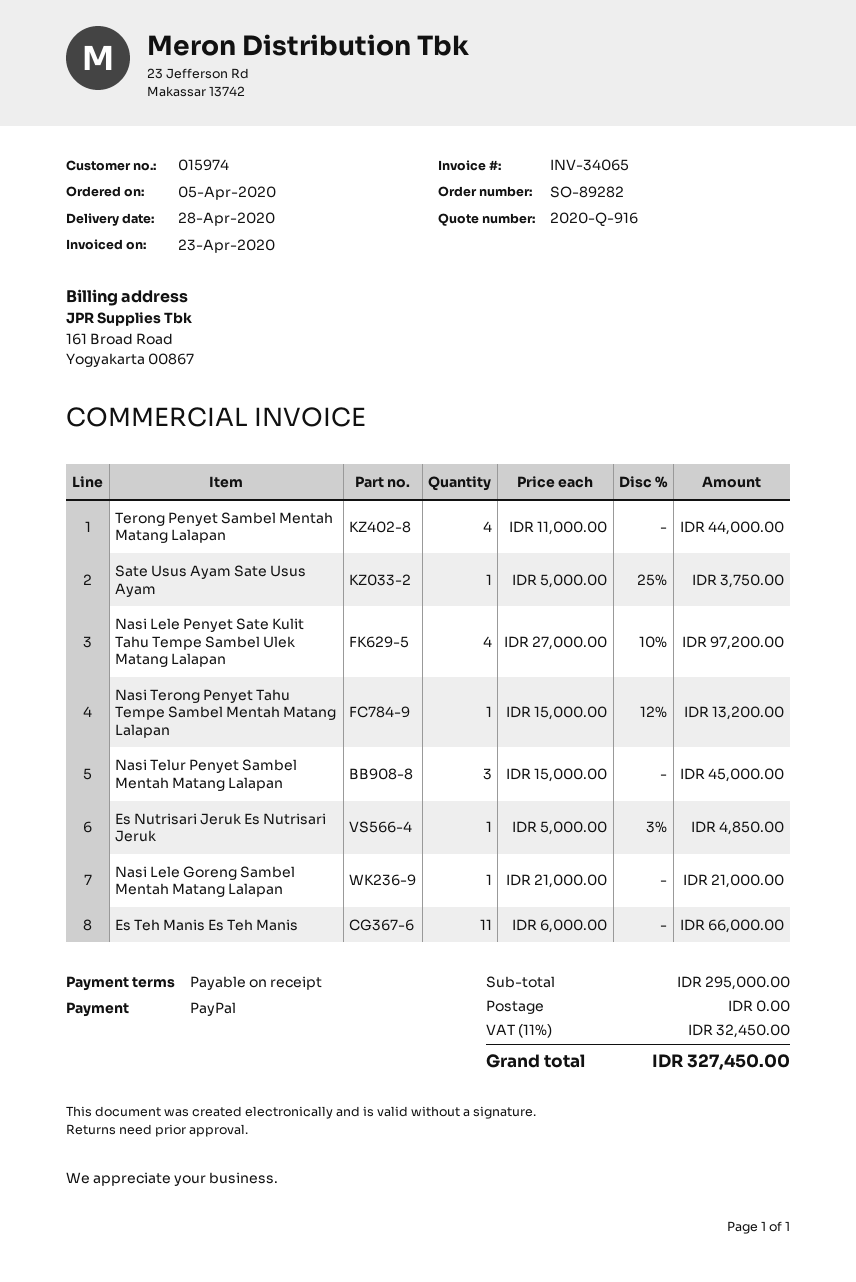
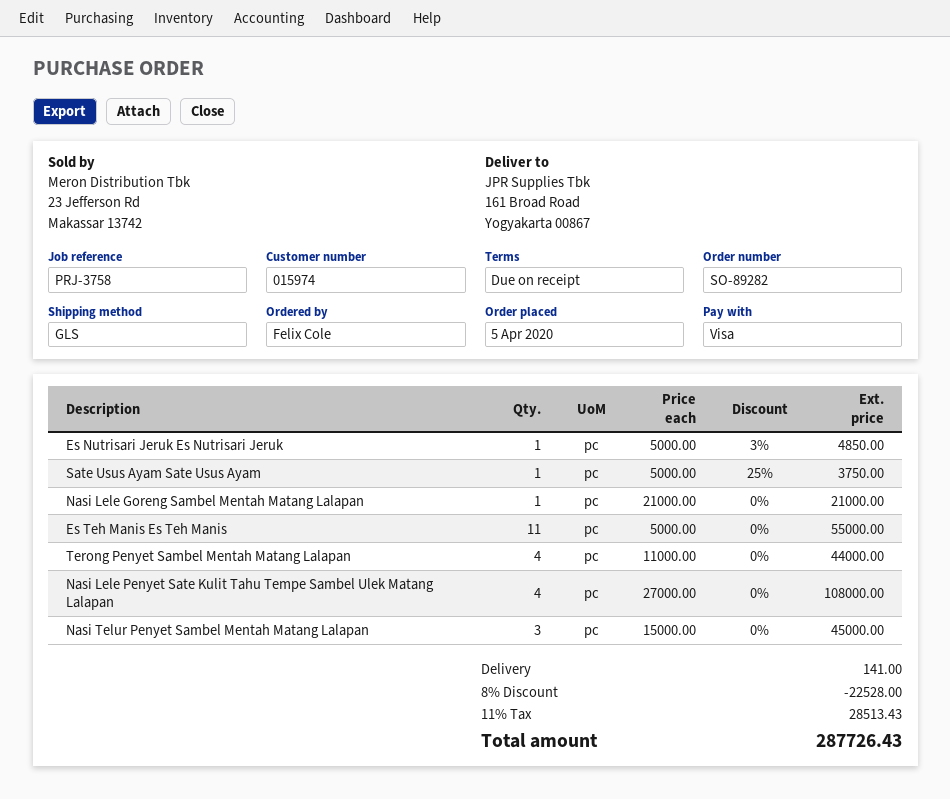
payment method: PayPal -> Visa
Nasi Lele Penyet Sate Kulit Tahu Tempe Sambel Ulek Matang Lalapan: 4 x 27000.00 - 10% = 97200.00 -> 4 x 27000.00 = 108000.00
Nasi Terong Penyet Tahu Tempe Sambel Mentah Matang Lalapan: 1 x 15000.00 - 12% = 13200.00 -> none
Es Teh Manis Es Teh Manis: 11 x 6000.00 = 66000.00 -> 11 x 5000.00 = 55000.00
discount: none -> 8% = 22528.00
shipping: 0.00 -> 141.00
tax: 11% = 32450.00 -> 11% = 28513.43
total: 327450.00 -> 287726.43

